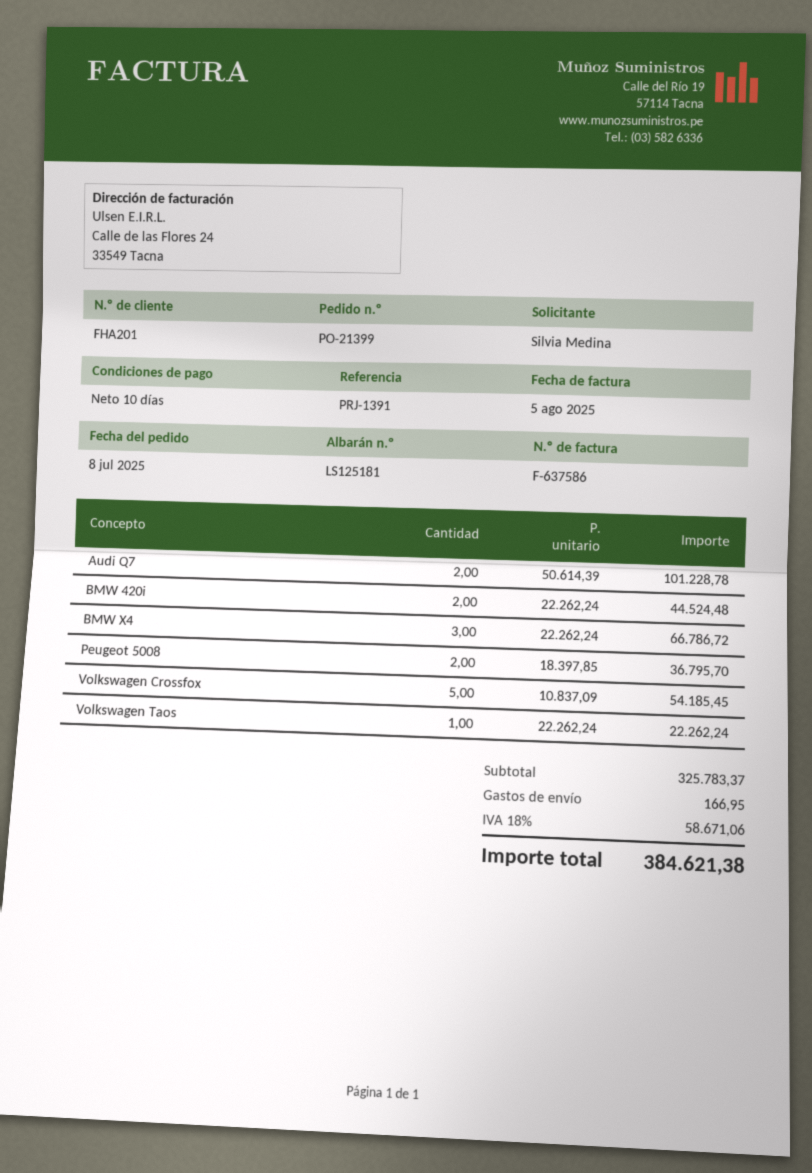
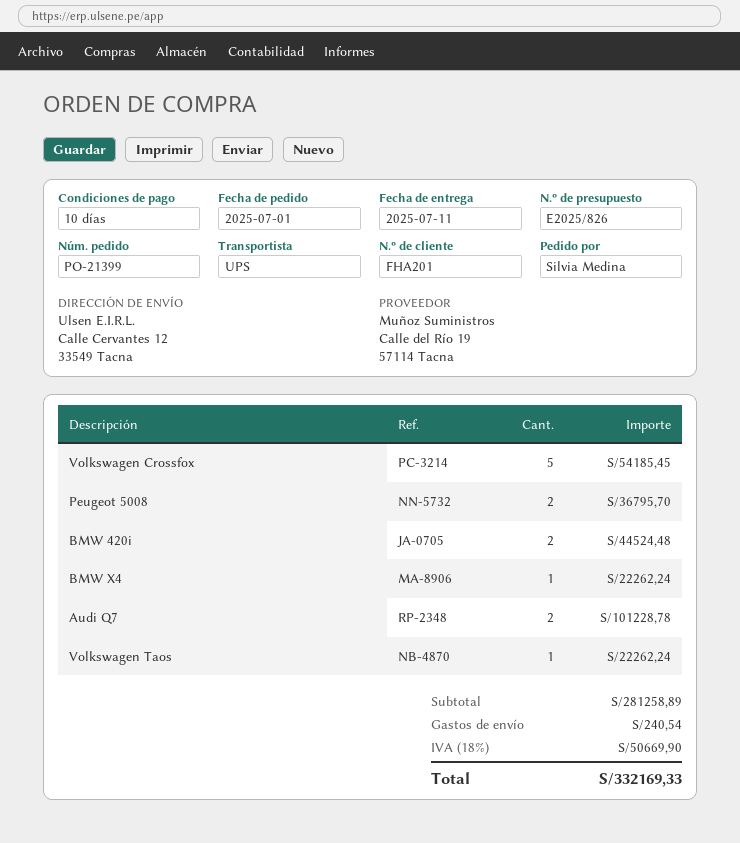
order date: 2025-07-08 -> 2025-07-01
BMW X4: 3 for 66786.72 -> 1 for 22262.24
subtotal: 325783.37 -> 281258.89
shipping: 166.95 -> 240.54
tax: 18% = 58671.06 -> 18% = 50669.90
total: 384621.38 -> 332169.33

